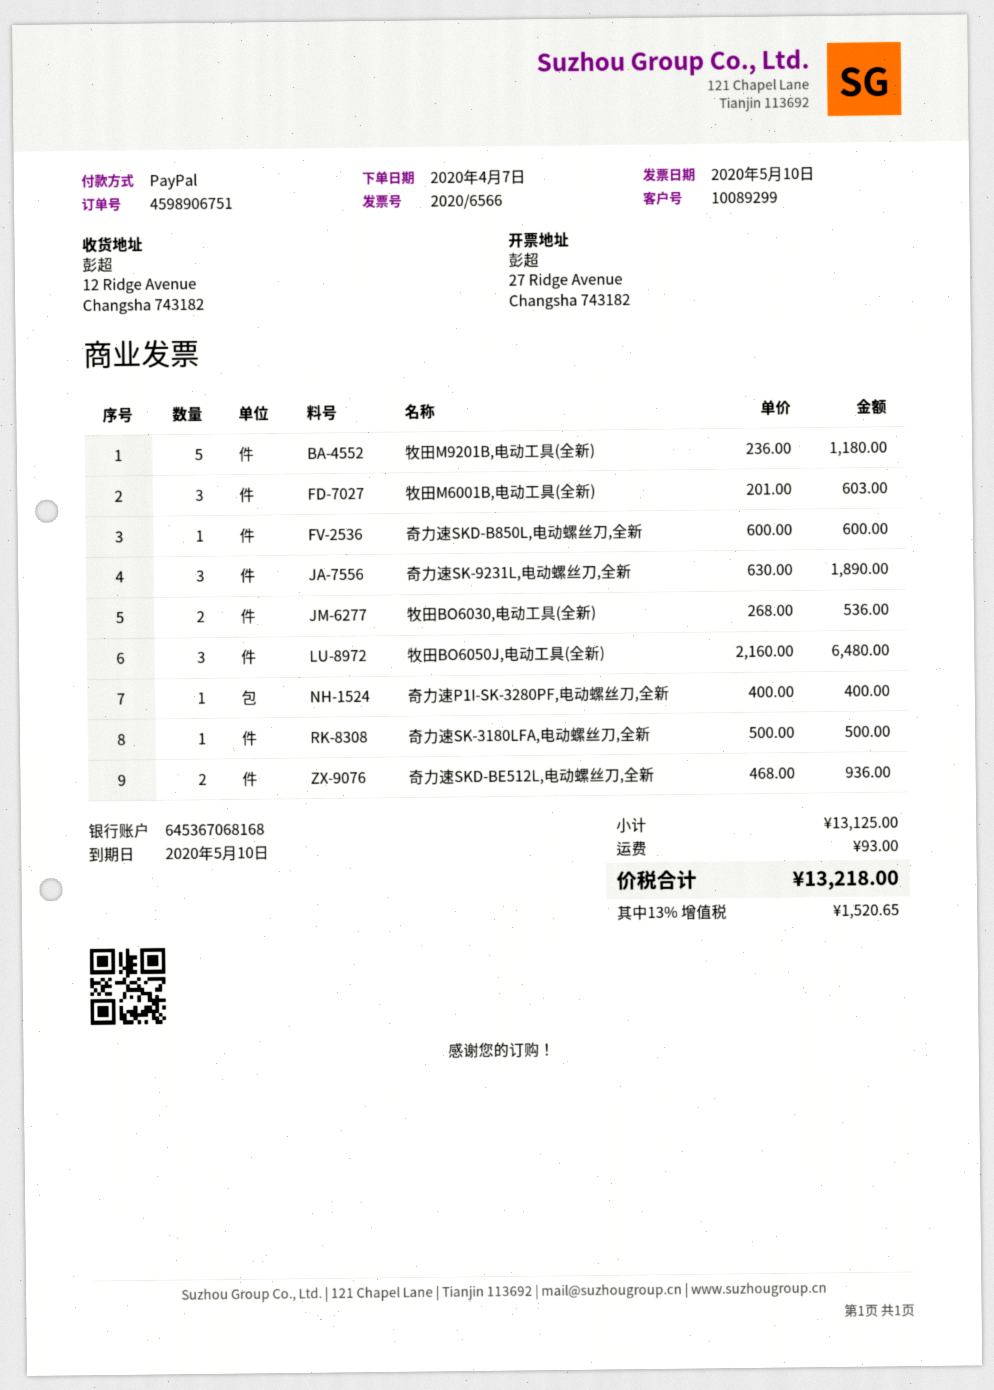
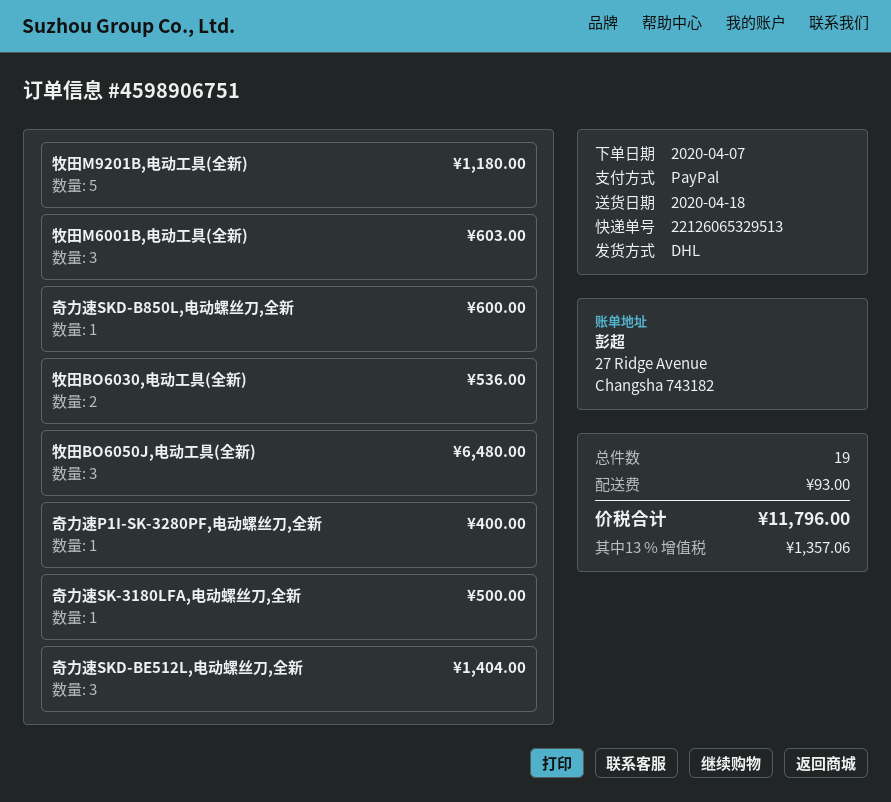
奇力速SK-9231L,电动螺丝刀,全新: 3 for 1890.00 -> none
奇力速SKD-BE512L,电动螺丝刀,全新: 2 for 936.00 -> 3 for 1404.00
tax: 13% = 1520.65 -> 13% = 1357.06
total: 13218.00 -> 11796.00

